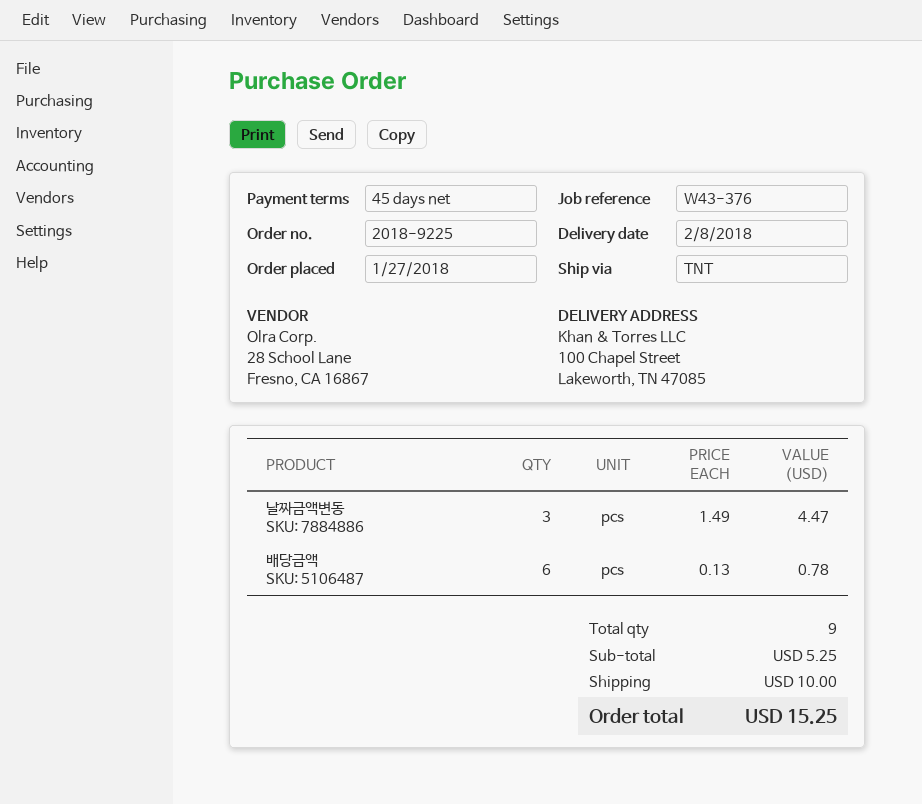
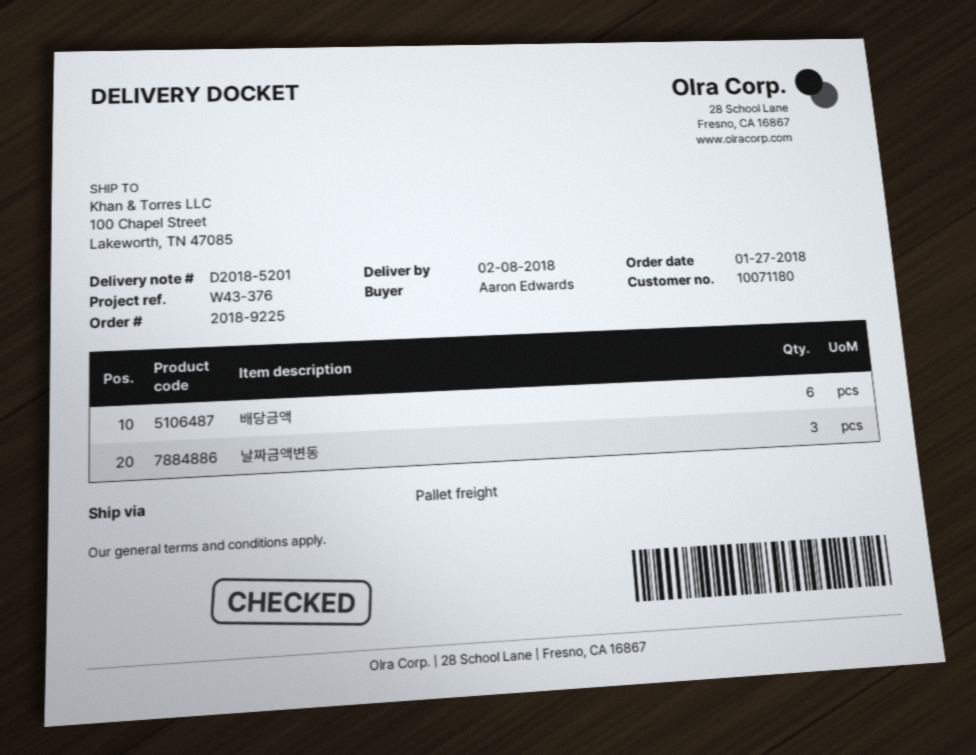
shipping method: TNT -> pallet freight

